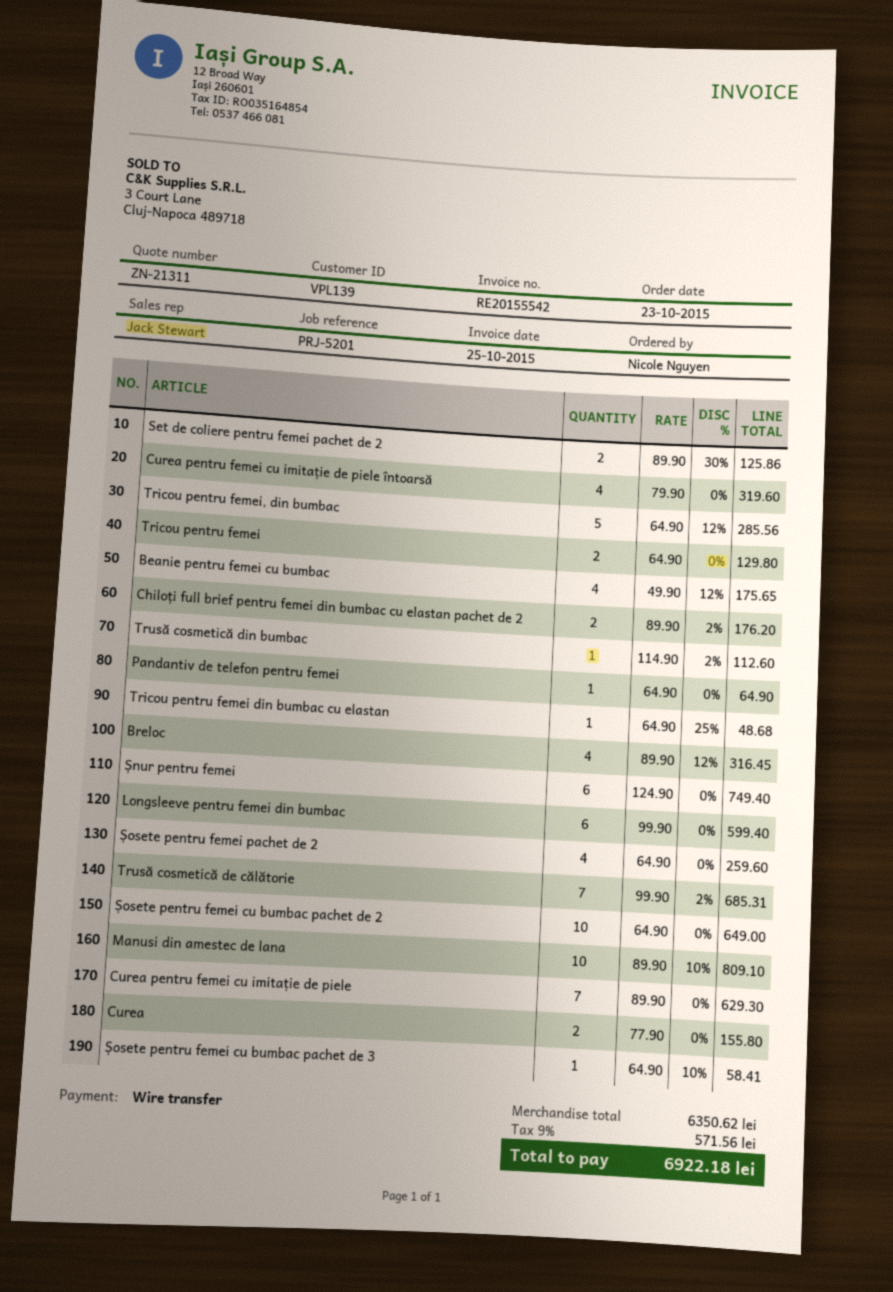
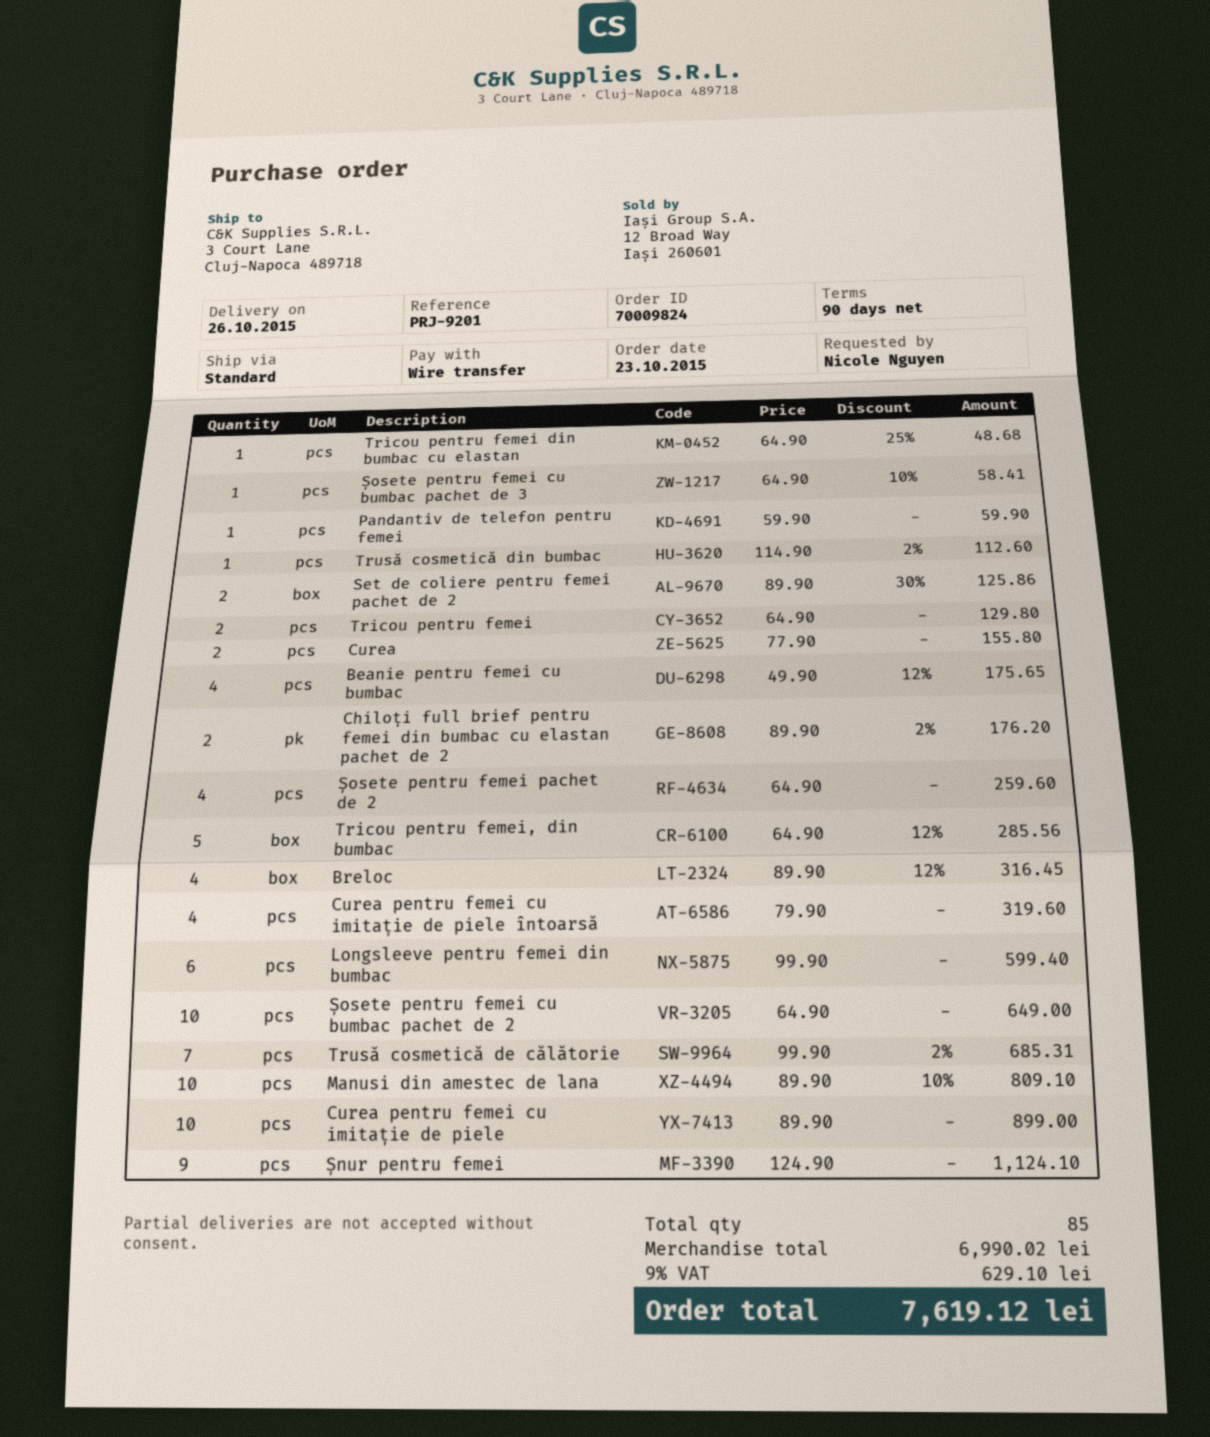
reference: PRJ-5201 -> PRJ-9201
Pandantiv de telefon pentru femei: 1 x 64.90 = 64.90 -> 1 x 59.90 = 59.90
Șnur pentru femei: 6 x 124.90 = 749.40 -> 9 x 124.90 = 1124.10
Curea pentru femei cu imitație de piele: 7 x 89.90 = 629.30 -> 10 x 89.90 = 899.00
subtotal: 6350.62 -> 6990.02
tax: 9% = 571.56 -> 9% = 629.10
total: 6922.18 -> 7619.12

